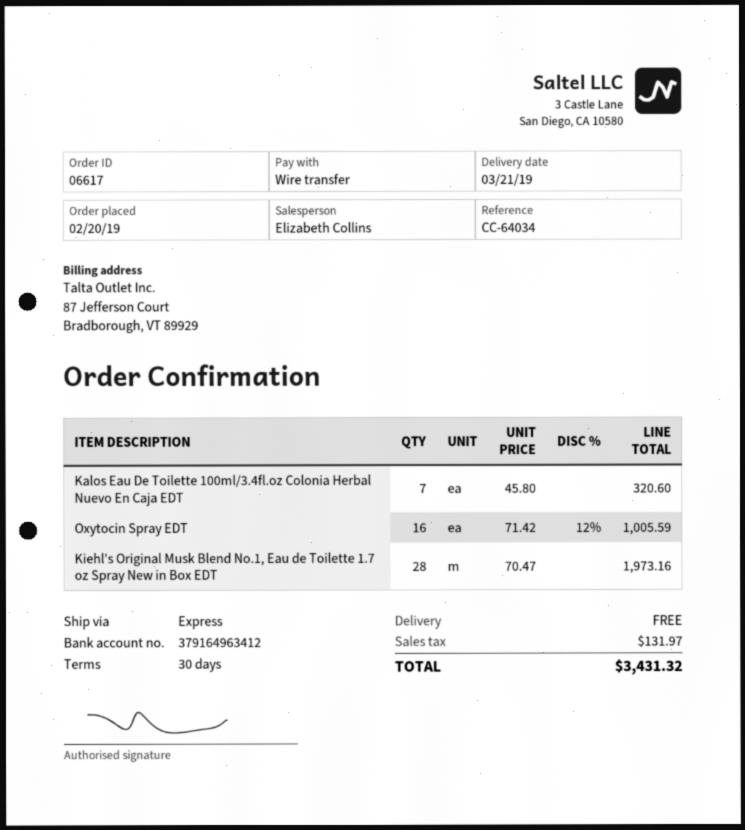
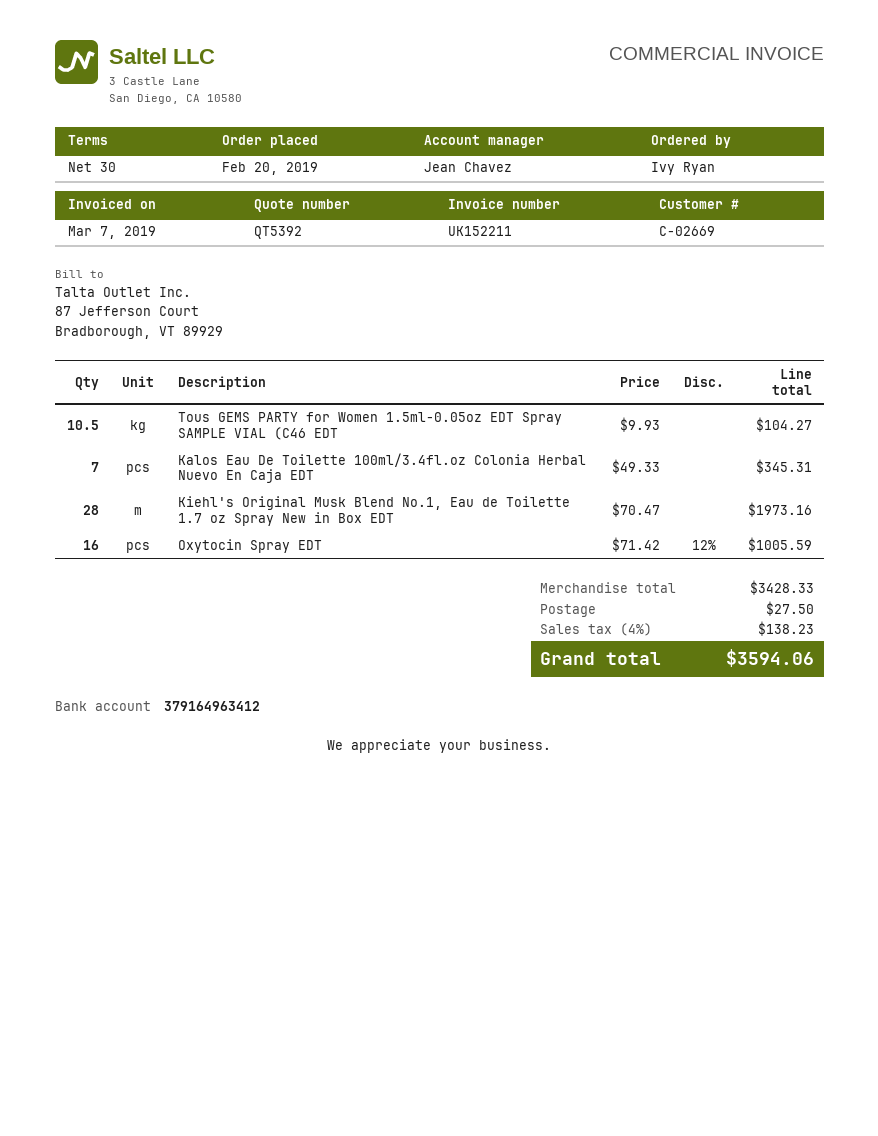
sales rep: Elizabeth Collins -> Jean Chavez
Kalos Eau De Toilette 100ml/3.4fl.oz Colonia Herbal Nuevo En Caja EDT: 7 x 45.80 = 320.60 -> 7 x 49.33 = 345.31
Tous GEMS PARTY for Women 1.5ml-0.05oz EDT Spray SAMPLE VIAL (C46 EDT: none -> 10.5 x 9.93 = 104.27
shipping: 0.00 -> 27.50
tax: 131.97 -> 138.23
total: 3431.32 -> 3594.06

